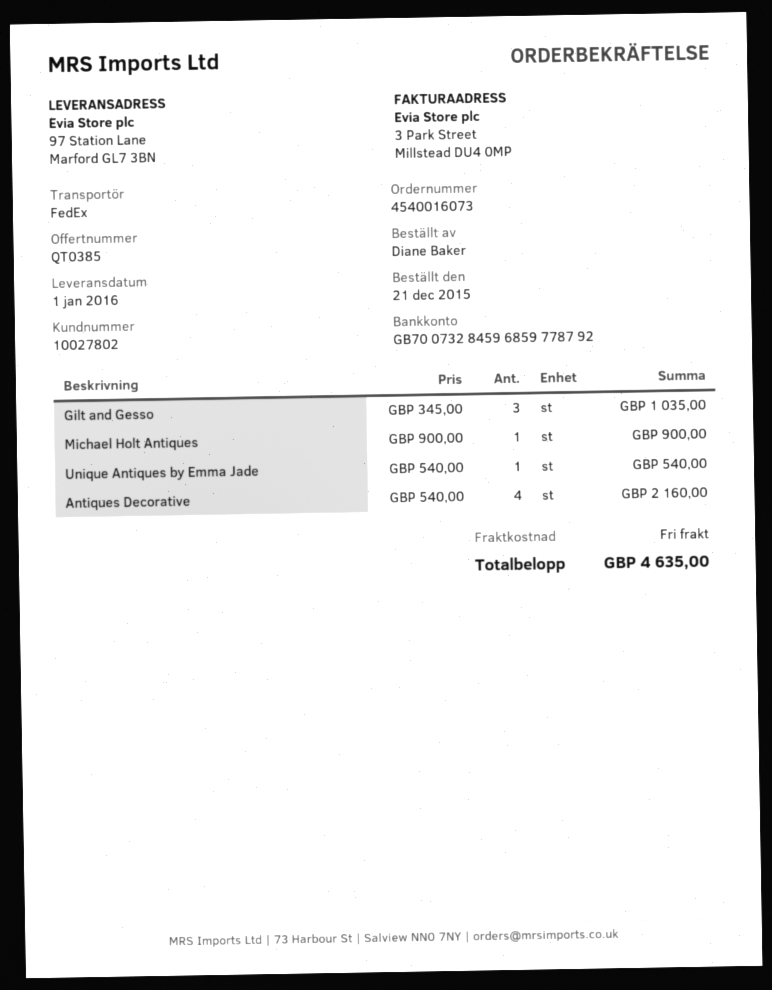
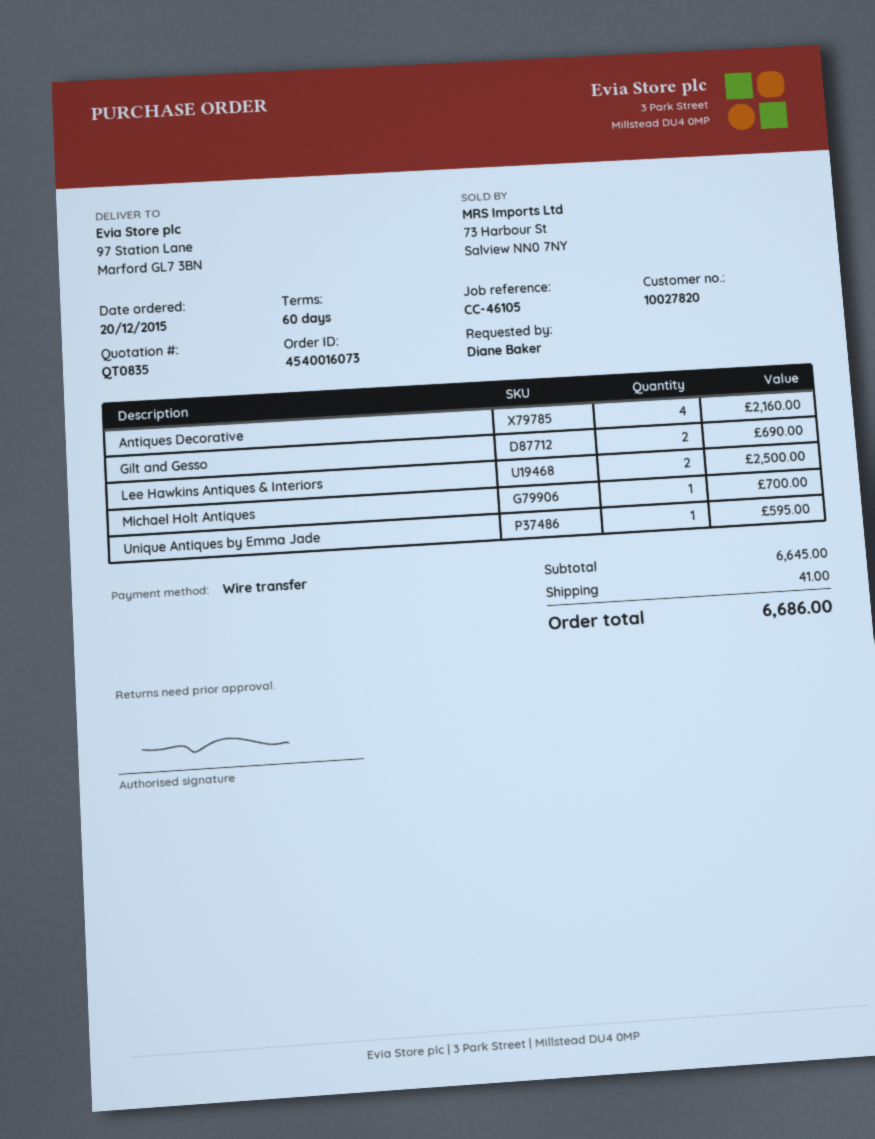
quote number: QT0385 -> QT0835
order date: 2015-12-21 -> 2015-12-20
customer number: 10027802 -> 10027820
Gilt and Gesso: 3 for 1035.00 -> 2 for 690.00
Michael Holt Antiques: 1 for 900.00 -> 1 for 700.00
Unique Antiques by Emma Jade: 1 for 540.00 -> 1 for 595.00
Lee Hawkins Antiques & Interiors: none -> 2 for 2500.00
shipping: 0.00 -> 41.00
total: 4635.00 -> 6686.00

